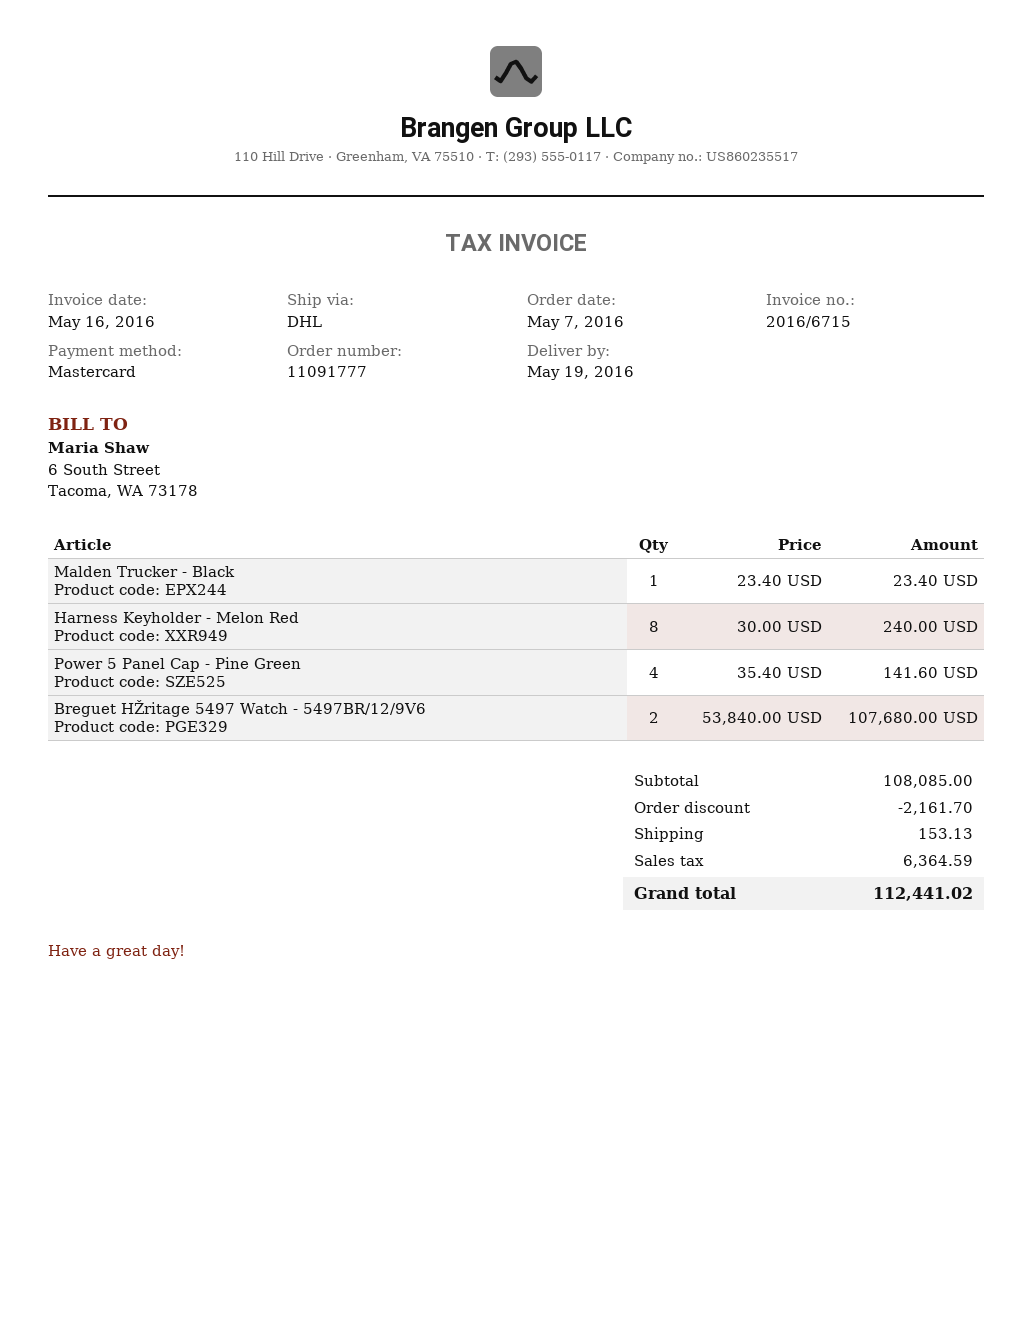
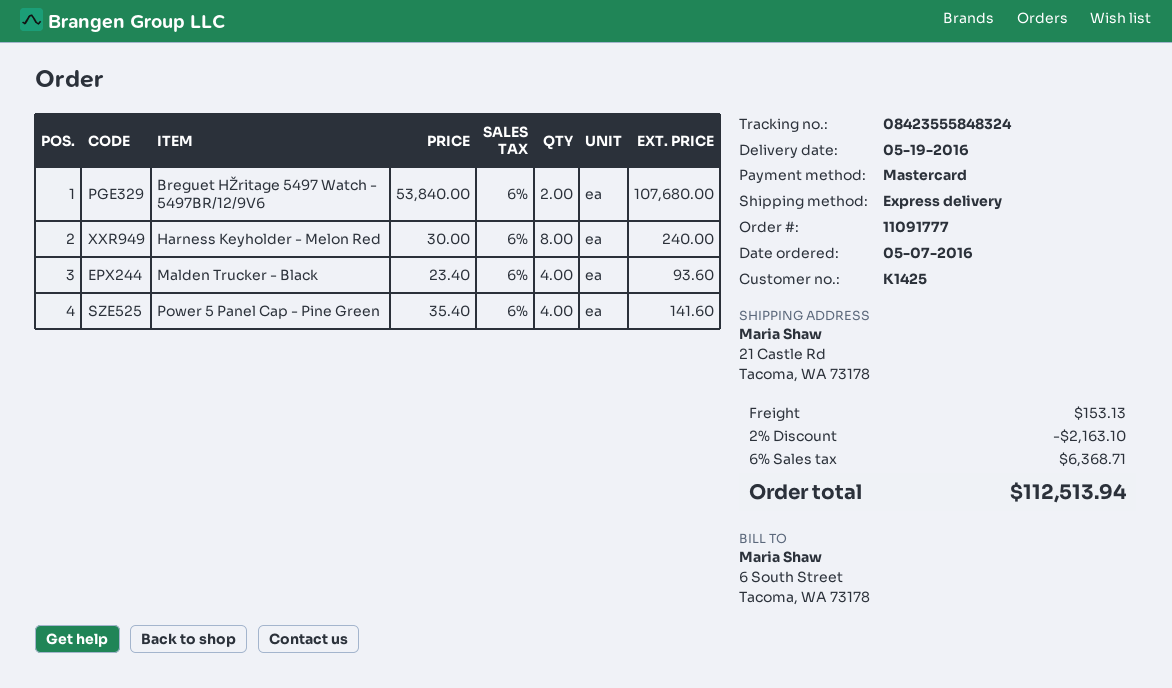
shipping method: DHL -> express
Malden Trucker - Black: 1 x 23.40 = 23.40 -> 4 x 23.40 = 93.60
discount: 2161.70 -> 2163.10
tax: 6364.59 -> 6368.71
total: 112441.02 -> 112513.94

